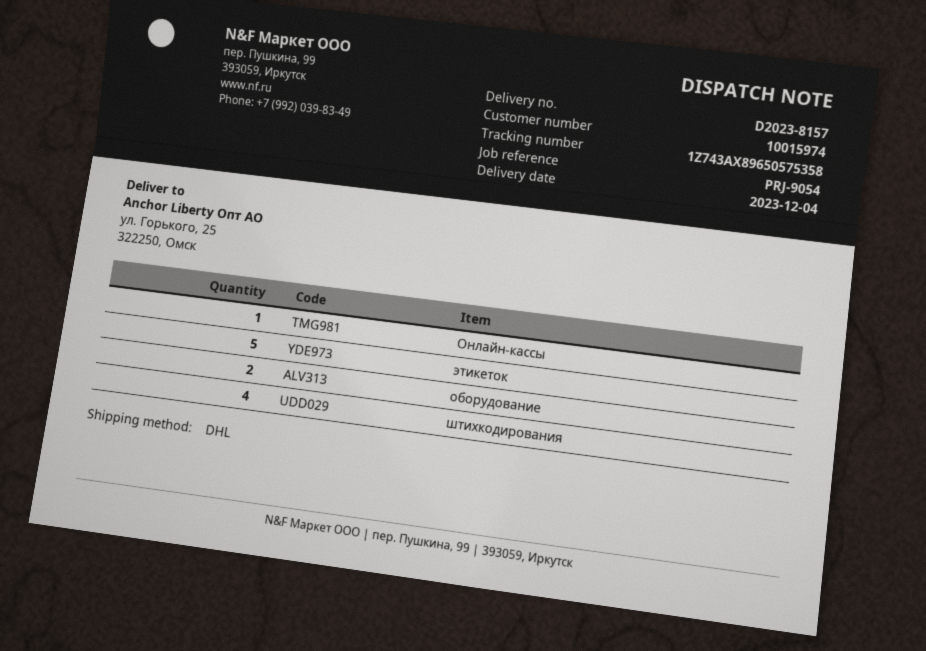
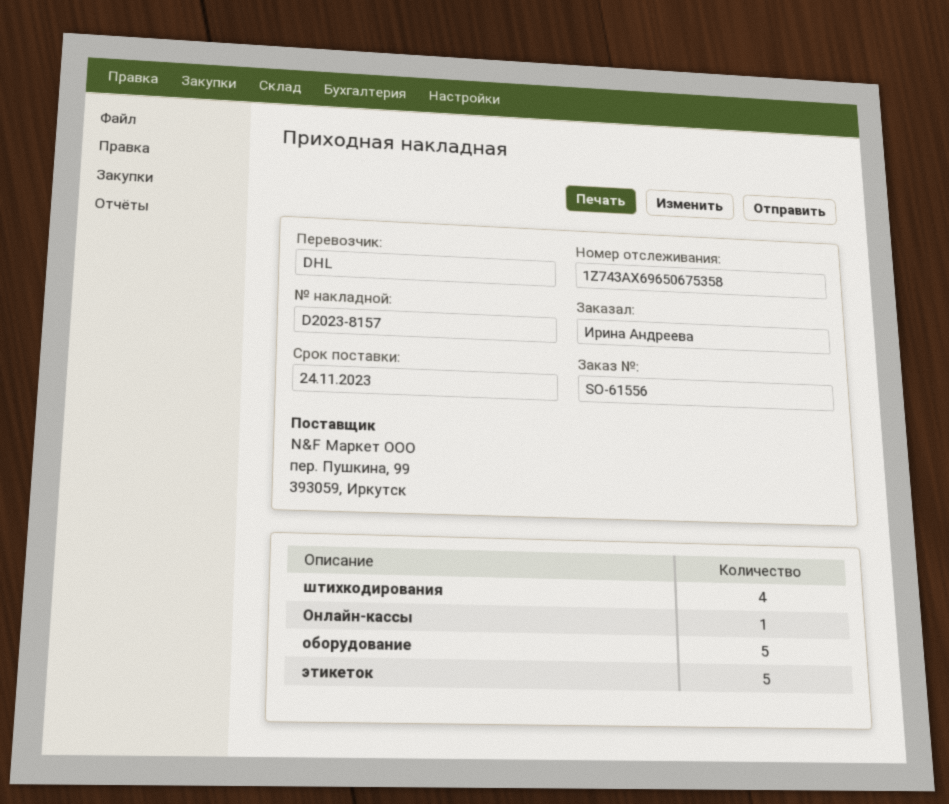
delivery date: 2023-12-04 -> 2023-11-24
tracking number: 1Z743AX89650575358 -> 1Z743AX69650675358
оборудование: 2 -> 5

